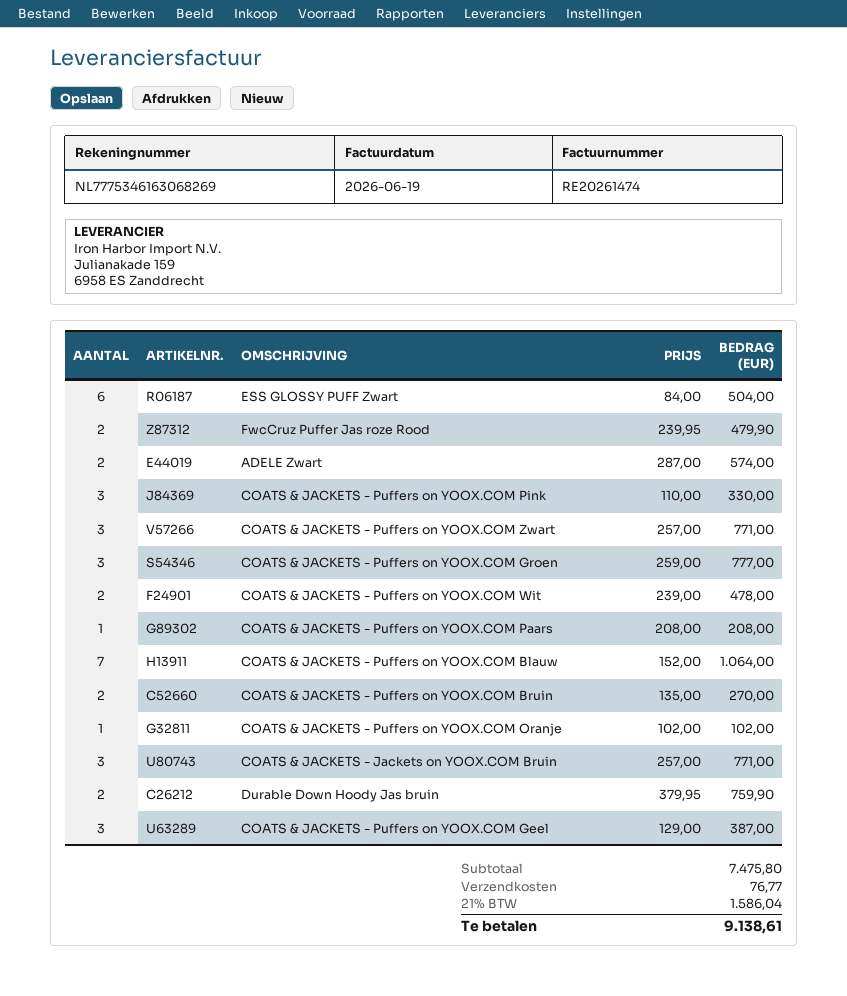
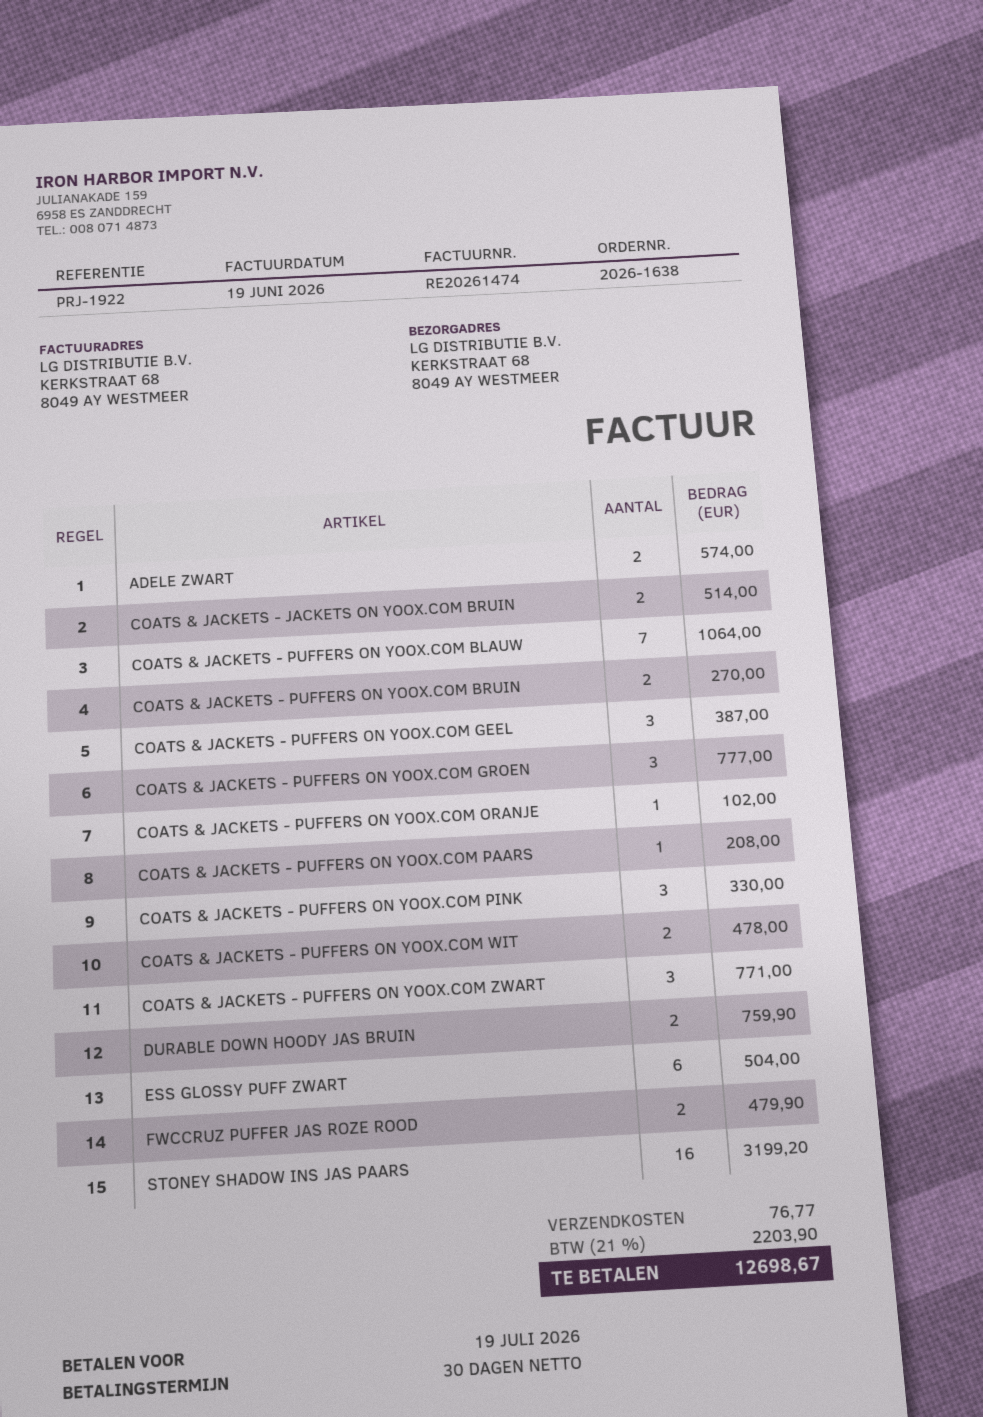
COATS & JACKETS - Jackets on YOOX.COM Bruin: 3 for 771.00 -> 2 for 514.00
STONEY SHADOW INS JAS PAARS: none -> 16 for 3199.20
tax: 21% = 1586.04 -> 21% = 2203.90
total: 9138.61 -> 12698.67

